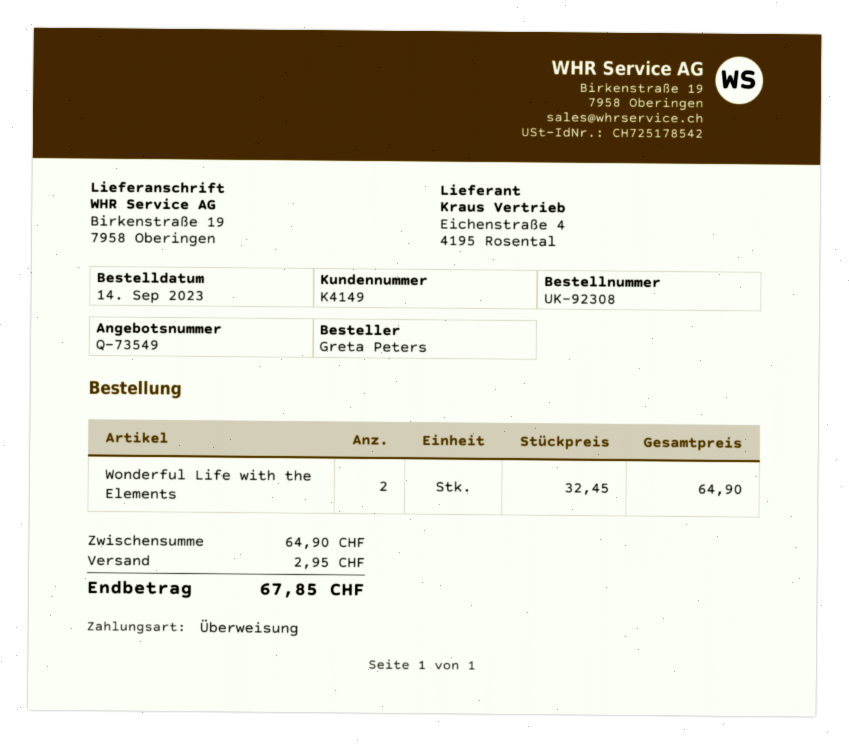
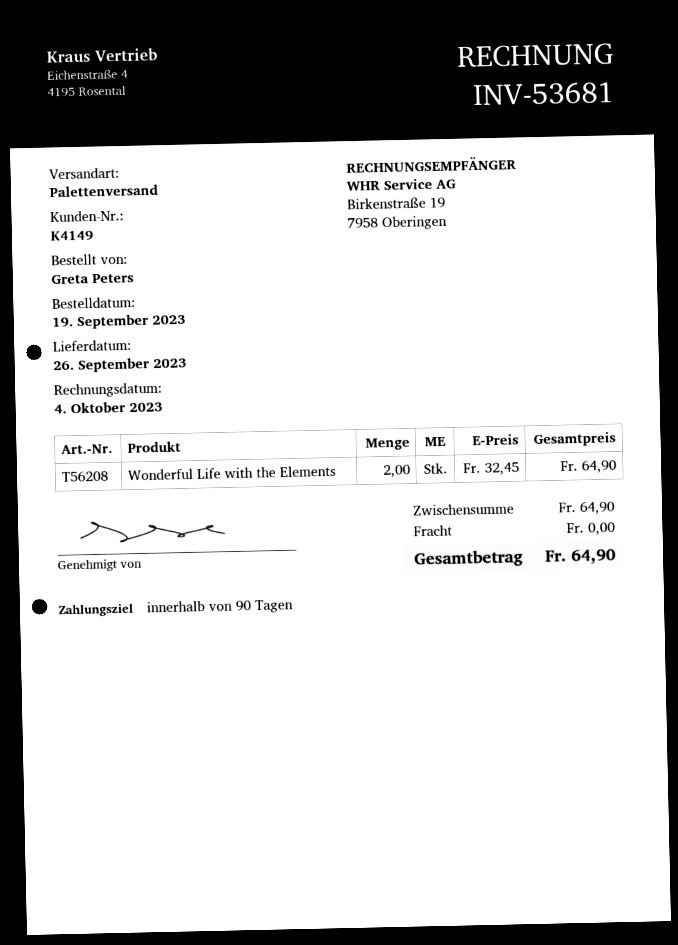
order date: 2023-09-14 -> 2023-09-19
shipping: 2.95 -> 0.00
total: 67.85 -> 64.90

